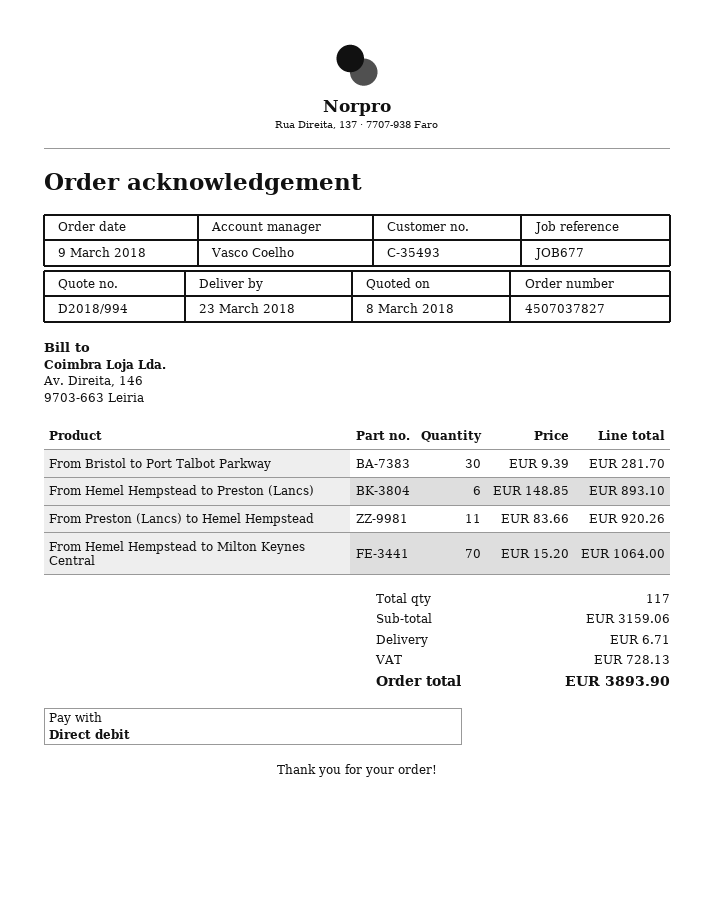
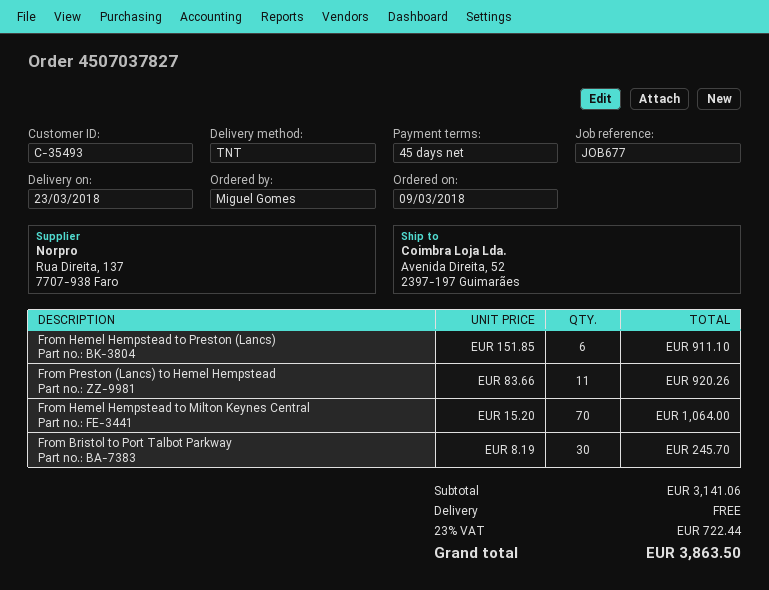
From Bristol to Port Talbot Parkway: 30 x 9.39 = 281.70 -> 30 x 8.19 = 245.70
From Hemel Hempstead to Preston (Lancs): 6 x 148.85 = 893.10 -> 6 x 151.85 = 911.10
subtotal: 3159.06 -> 3141.06
shipping: 6.71 -> 0.00
tax: 728.13 -> 722.44
total: 3893.90 -> 3863.50

